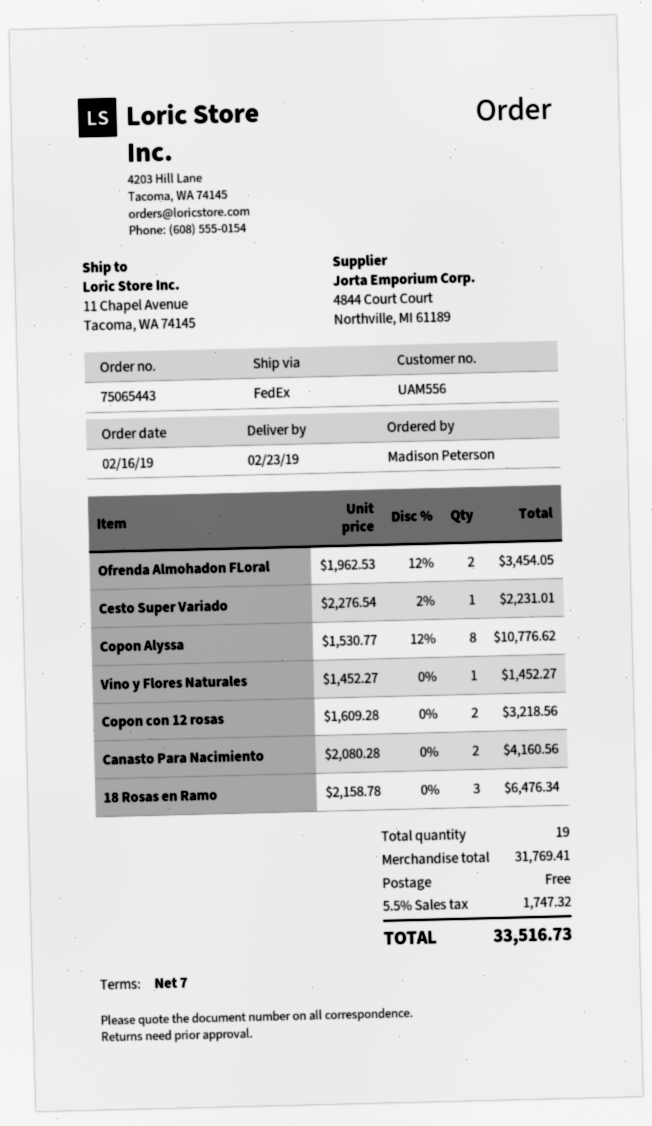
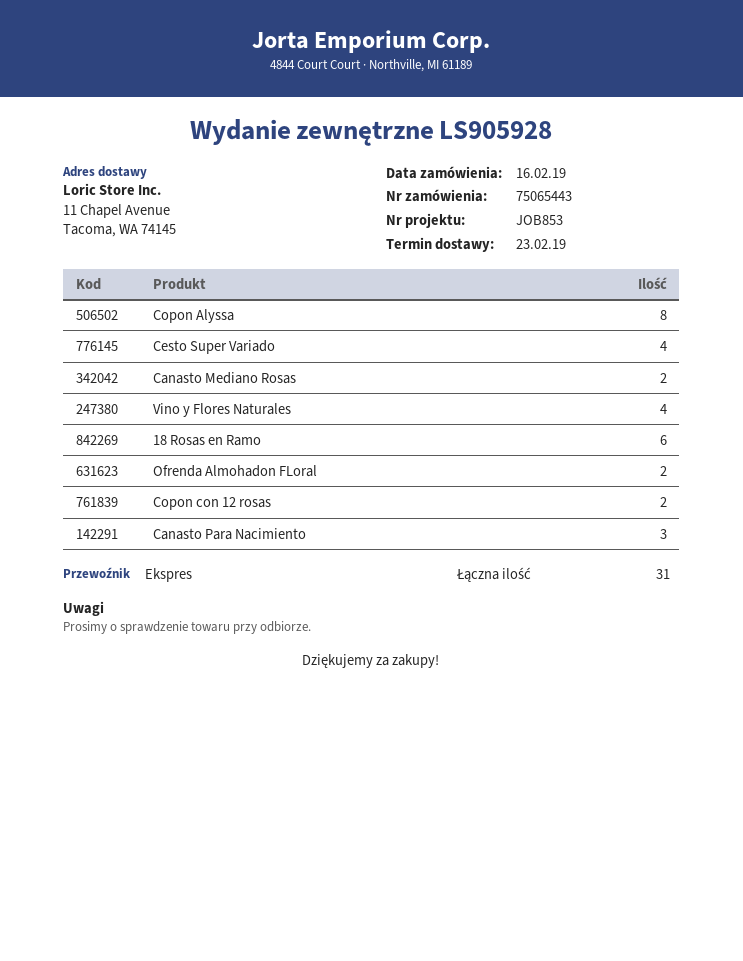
shipping method: FedEx -> express
Cesto Super Variado: 1 -> 4
Vino y Flores Naturales: 1 -> 4
Canasto Para Nacimiento: 2 -> 3
18 Rosas en Ramo: 3 -> 6
Canasto Mediano Rosas: none -> 2
total quantity: 19 -> 31

